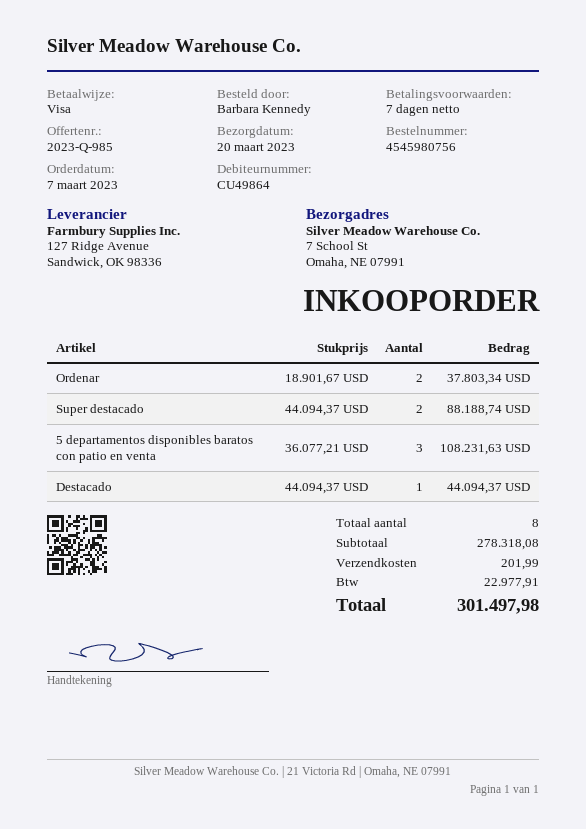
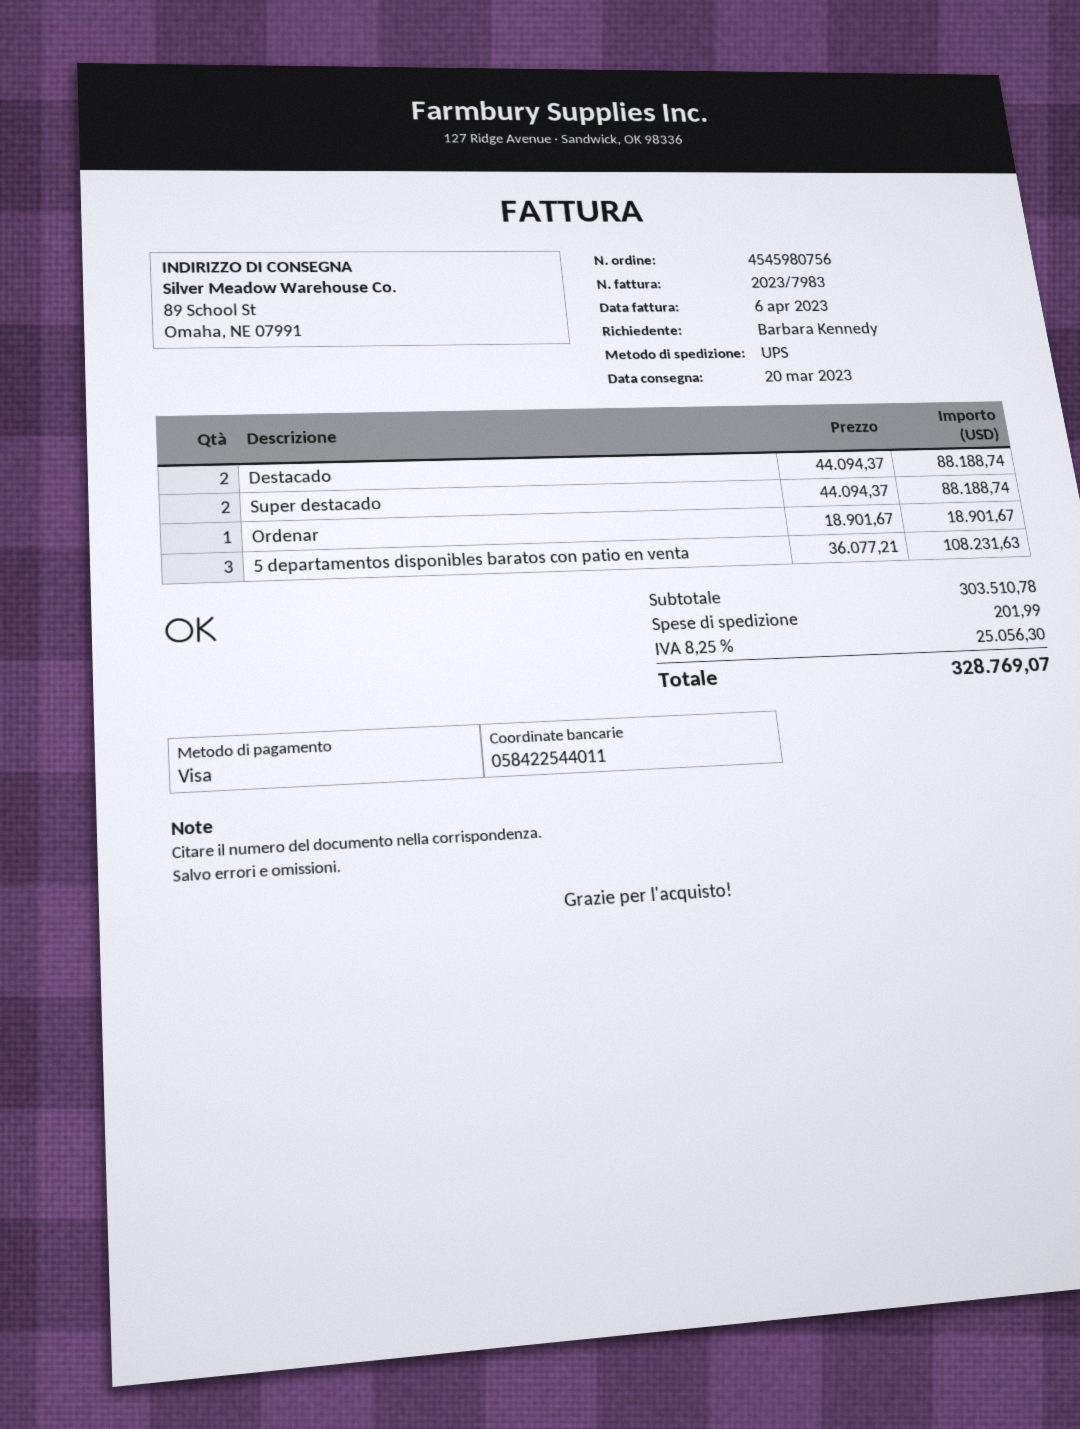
ship to: 7 School St, Omaha, NE 07991 -> 89 School St, Omaha, NE 07991
Ordenar: 2 x 18901.67 = 37803.34 -> 1 x 18901.67 = 18901.67
Destacado: 1 x 44094.37 = 44094.37 -> 2 x 44094.37 = 88188.74
subtotal: 278318.08 -> 303510.78
tax: 22977.91 -> 25056.30
total: 301497.98 -> 328769.07

